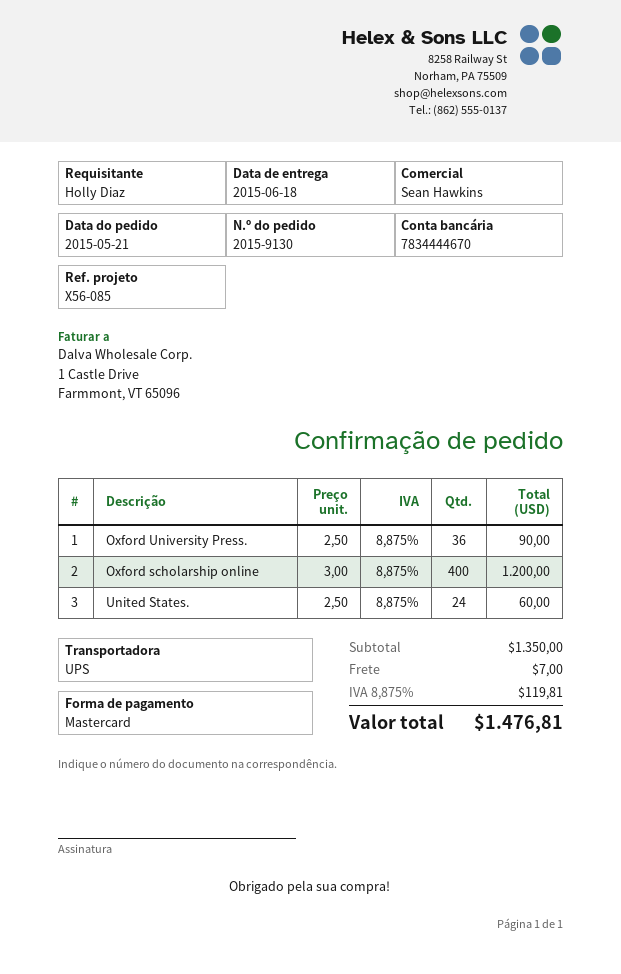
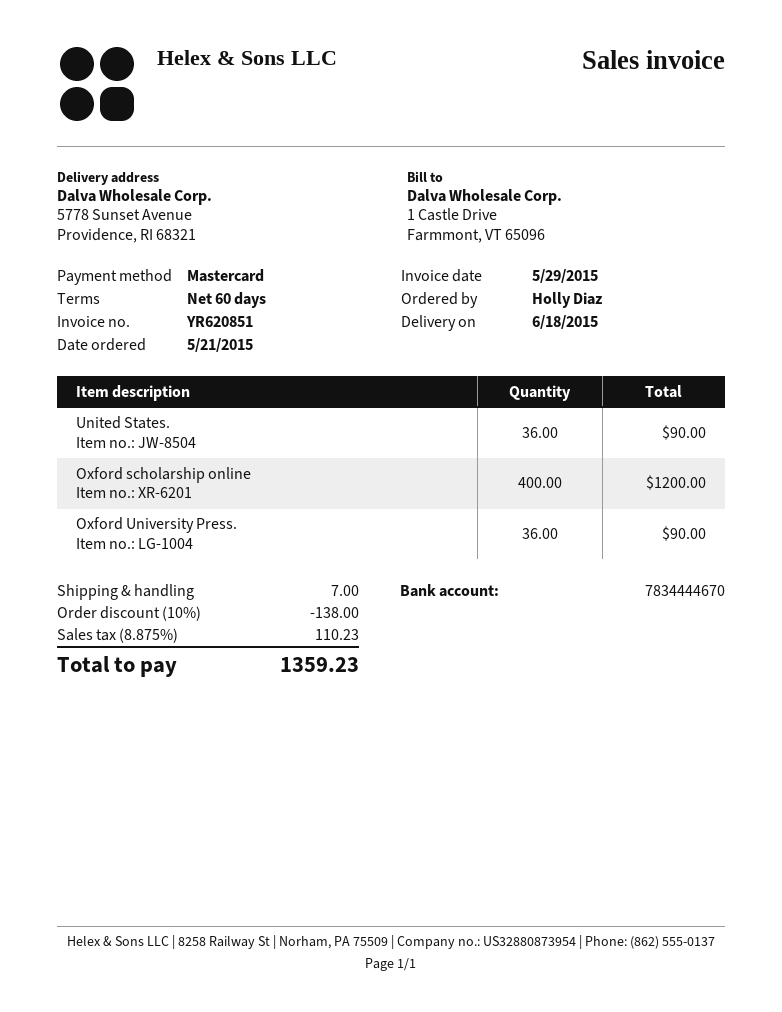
United States.: 24 for 60.00 -> 36 for 90.00
discount: none -> 10% = 138.00
tax: 8.875% = 119.81 -> 8.875% = 110.23
total: 1476.81 -> 1359.23

